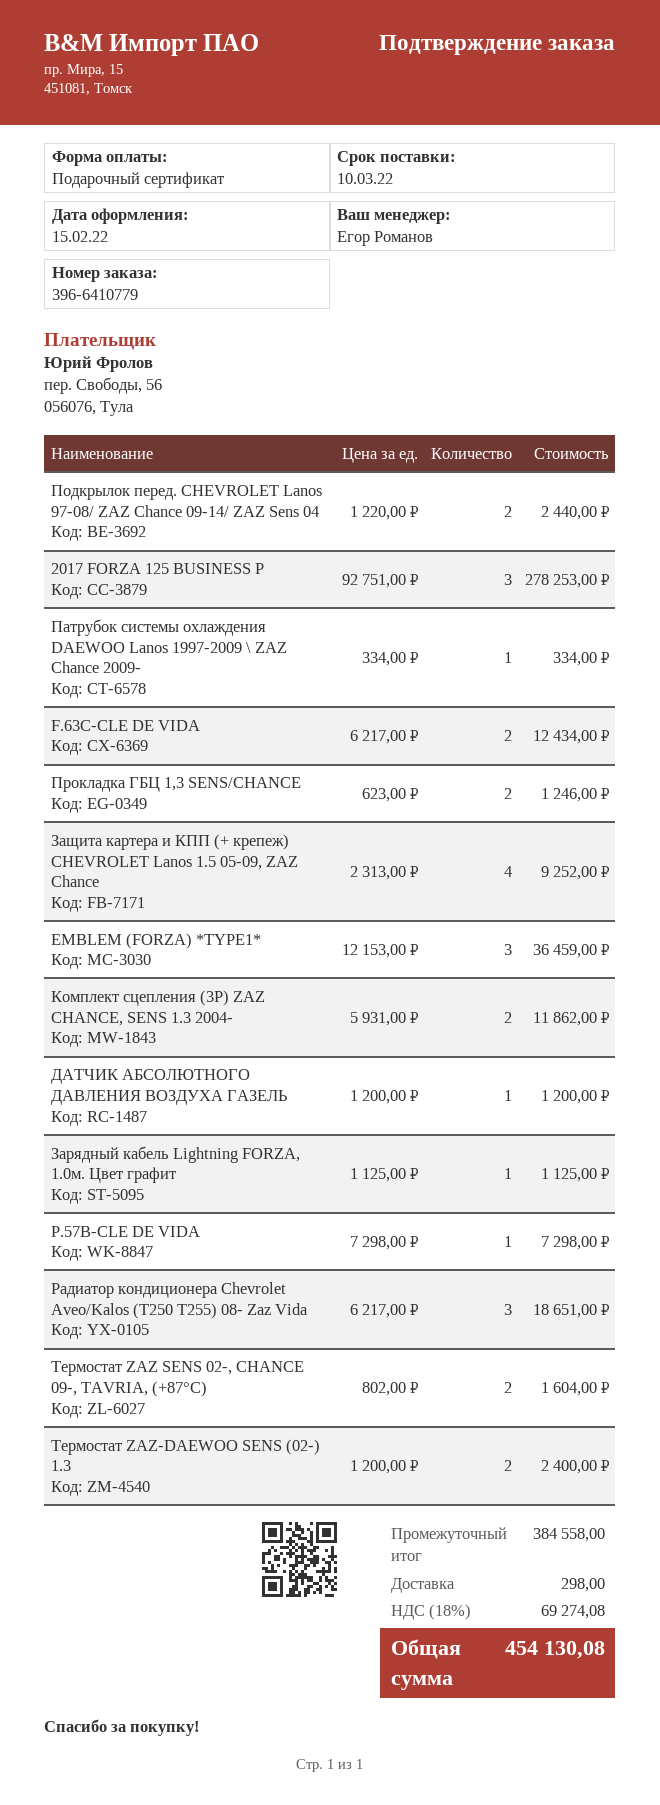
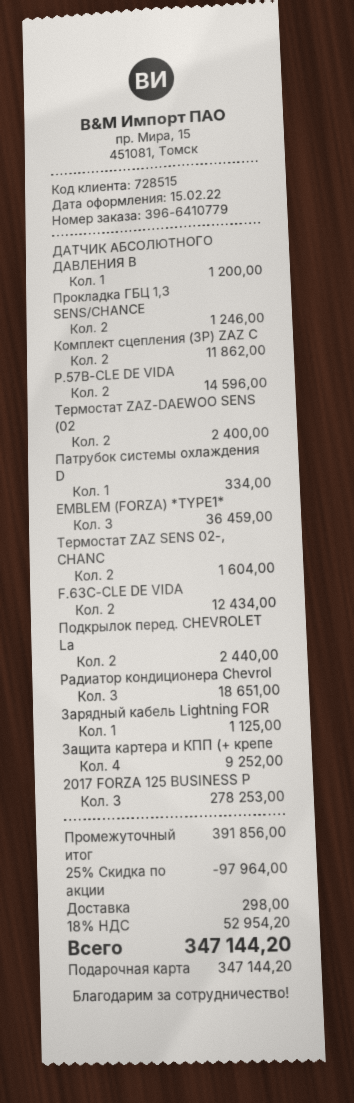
P.57B-CLE DE VIDA: 1 for 7298.00 -> 2 for 14596.00
subtotal: 384558.00 -> 391856.00
discount: none -> 25% = 97964.00
tax: 18% = 69274.08 -> 18% = 52954.20
total: 454130.08 -> 347144.20

